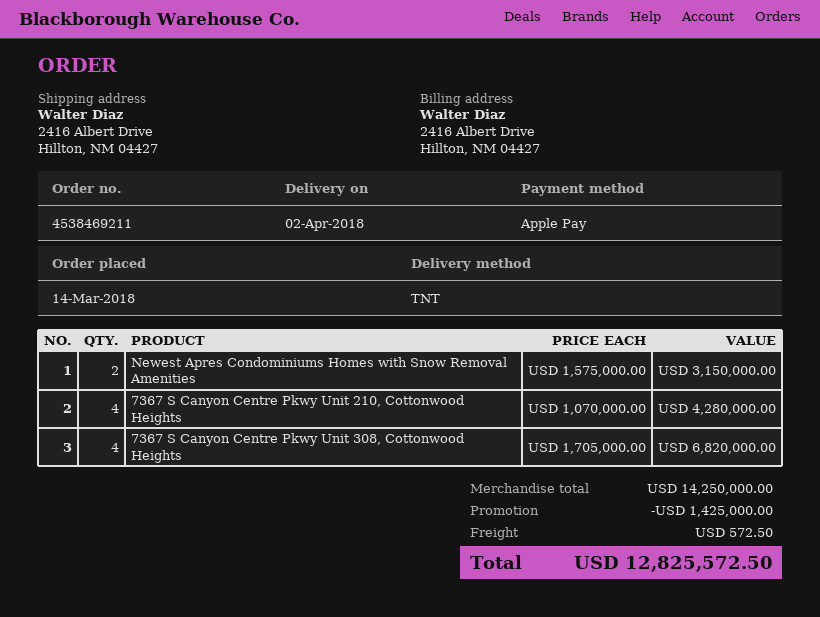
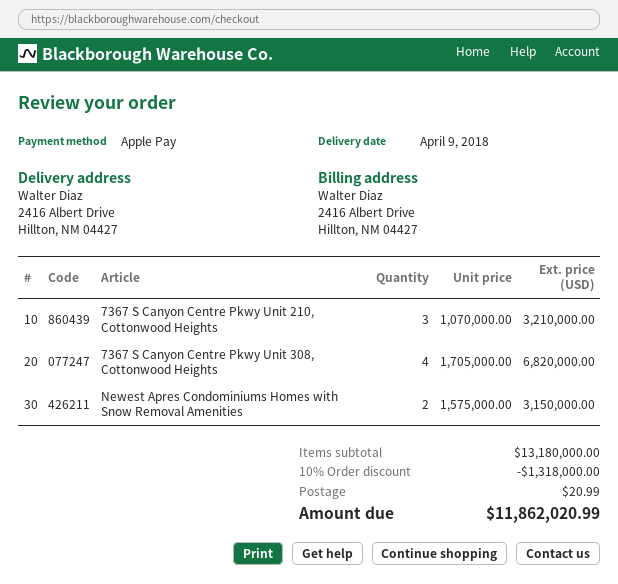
delivery date: 2018-04-02 -> 2018-04-09
7367 S Canyon Centre Pkwy Unit 210, Cottonwood Heights: 4 x 1070000.00 = 4280000.00 -> 3 x 1070000.00 = 3210000.00
subtotal: 14250000.00 -> 13180000.00
discount: 1425000.00 -> 1318000.00
shipping: 572.50 -> 20.99
total: 12825572.50 -> 11862020.99

